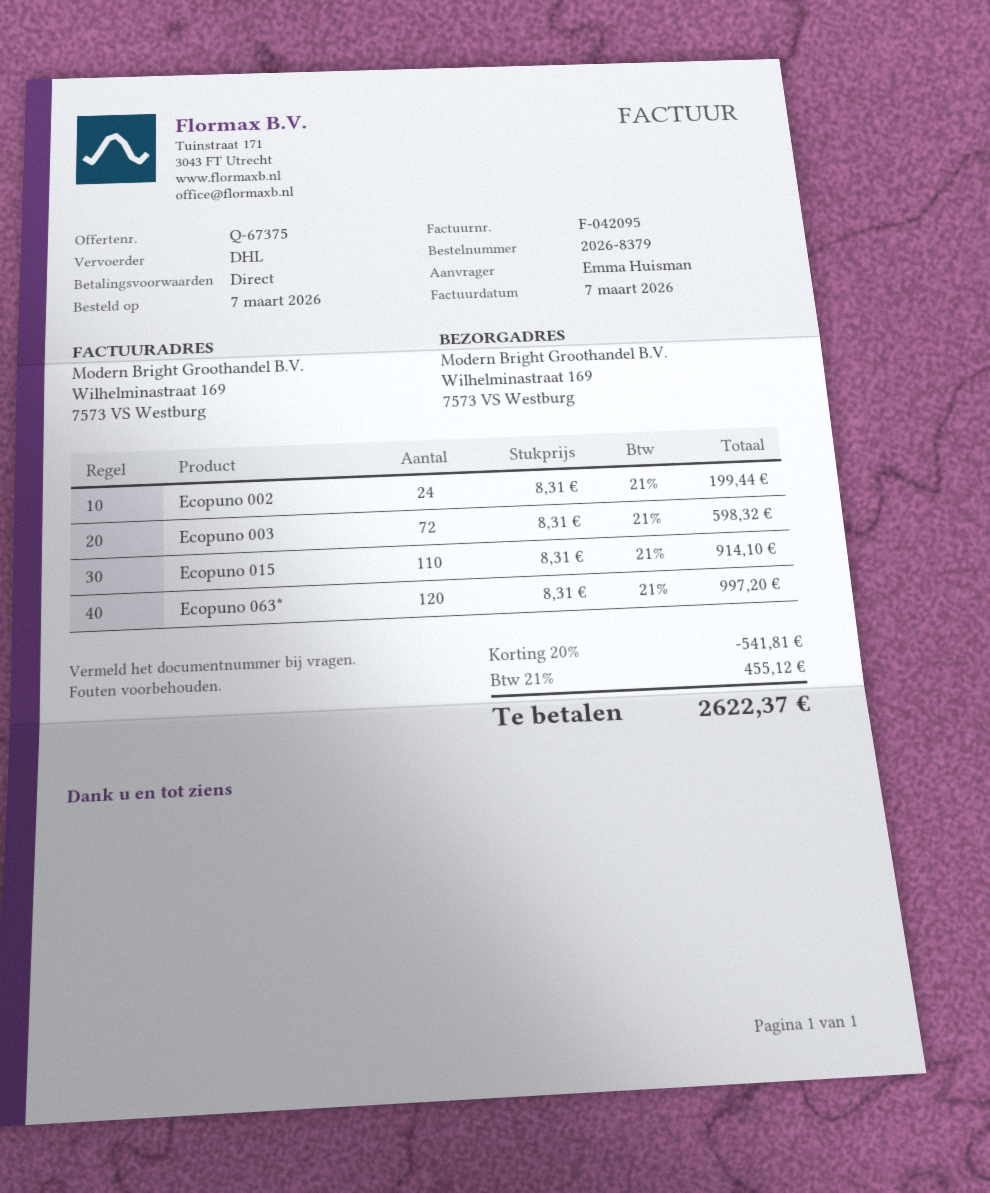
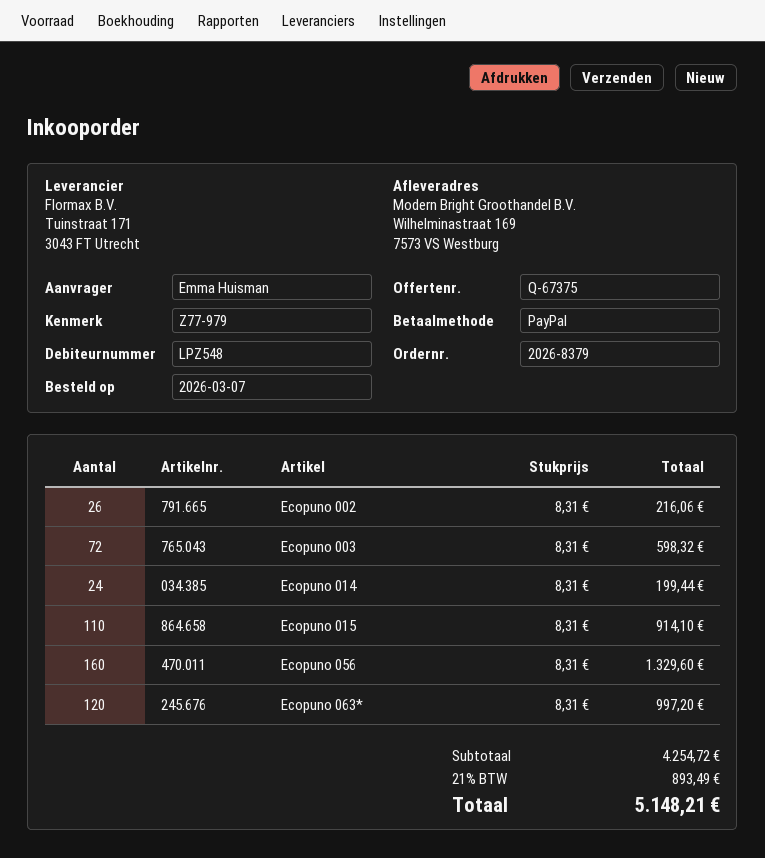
Ecopuno 002: 24 x 8.31 = 199.44 -> 26 x 8.31 = 216.06
Ecopuno 014: none -> 24 x 8.31 = 199.44
Ecopuno 056: none -> 160 x 8.31 = 1329.60
discount: 20% = 541.81 -> none
tax: 21% = 455.12 -> 21% = 893.49
total: 2622.37 -> 5148.21

